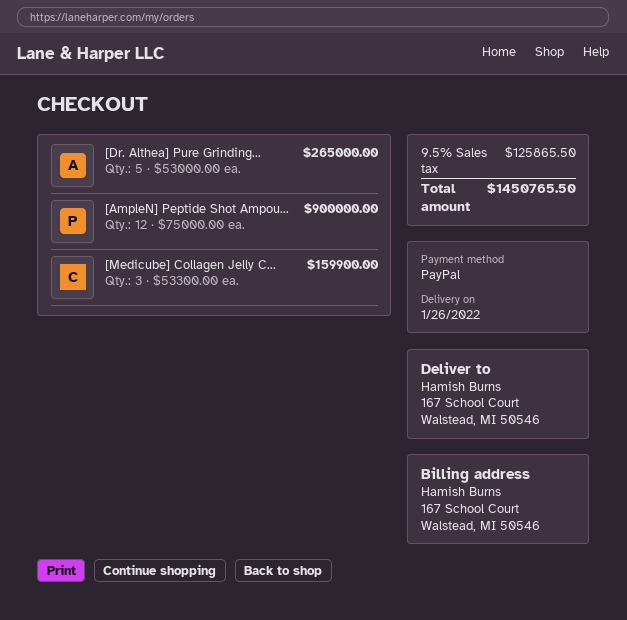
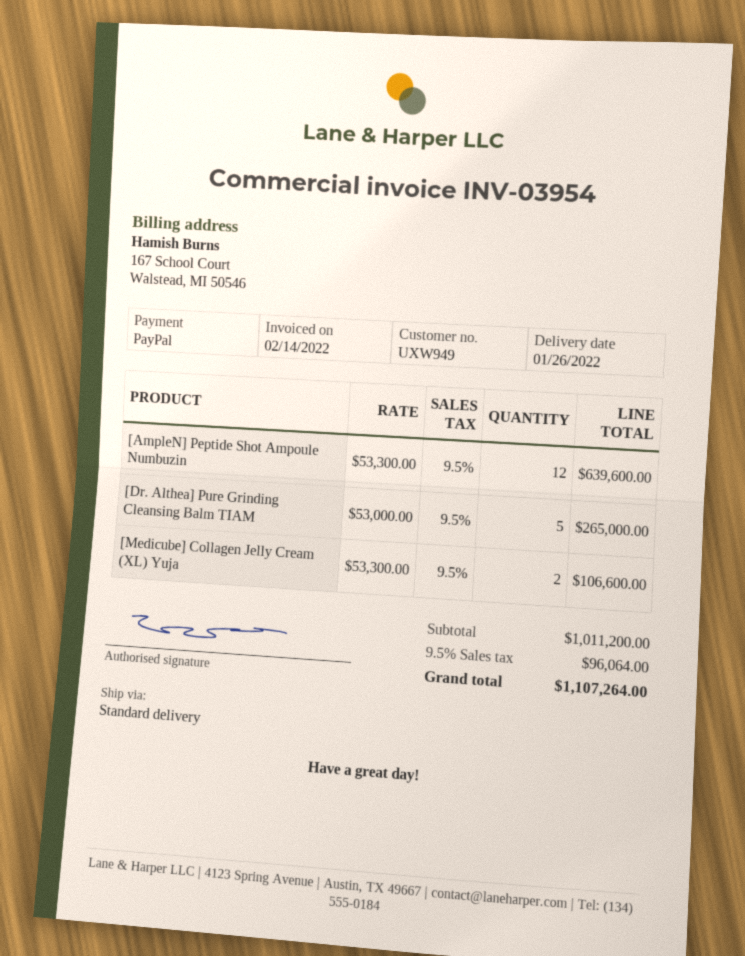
[AmpleN] Peptide Shot Ampou...: 12 x 75000.00 = 900000.00 -> 12 x 53300.00 = 639600.00
[Medicube] Collagen Jelly C...: 3 x 53300.00 = 159900.00 -> 2 x 53300.00 = 106600.00
tax: 9.5% = 125865.50 -> 9.5% = 96064.00
total: 1450765.50 -> 1107264.00

